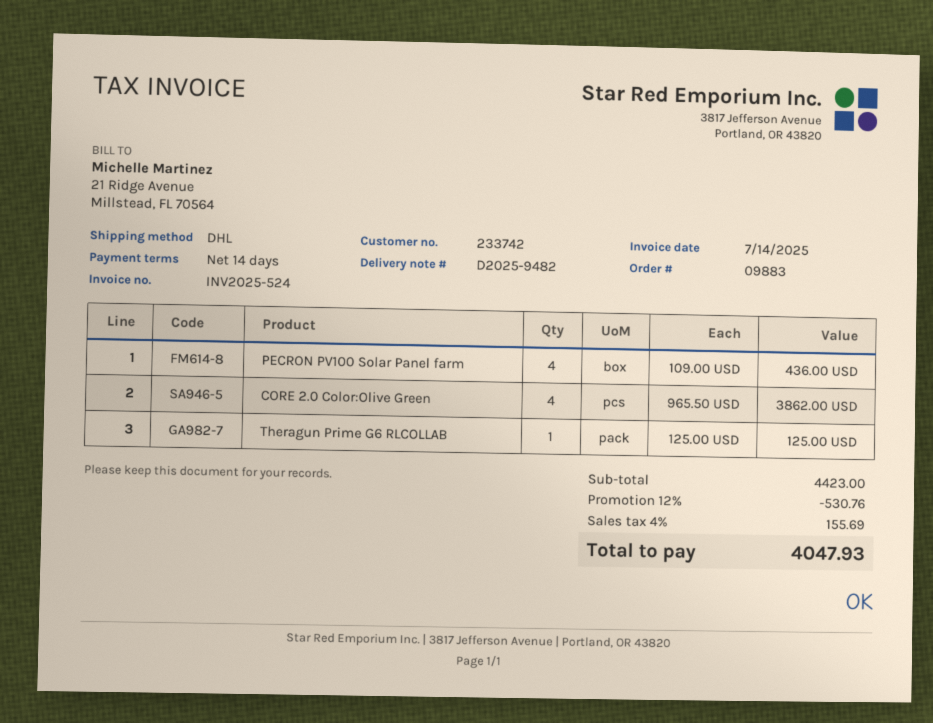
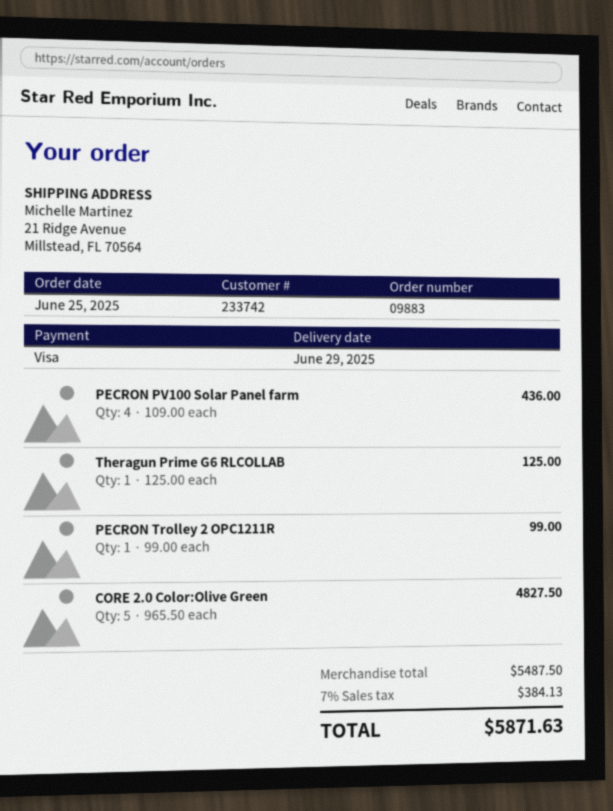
CORE 2.0 Color:Olive Green: 4 x 965.50 = 3862.00 -> 5 x 965.50 = 4827.50
PECRON Trolley 2 OPC1211R: none -> 1 x 99.00 = 99.00
subtotal: 4423.00 -> 5487.50
discount: 12% = 530.76 -> none
tax: 4% = 155.69 -> 7% = 384.13
total: 4047.93 -> 5871.63

